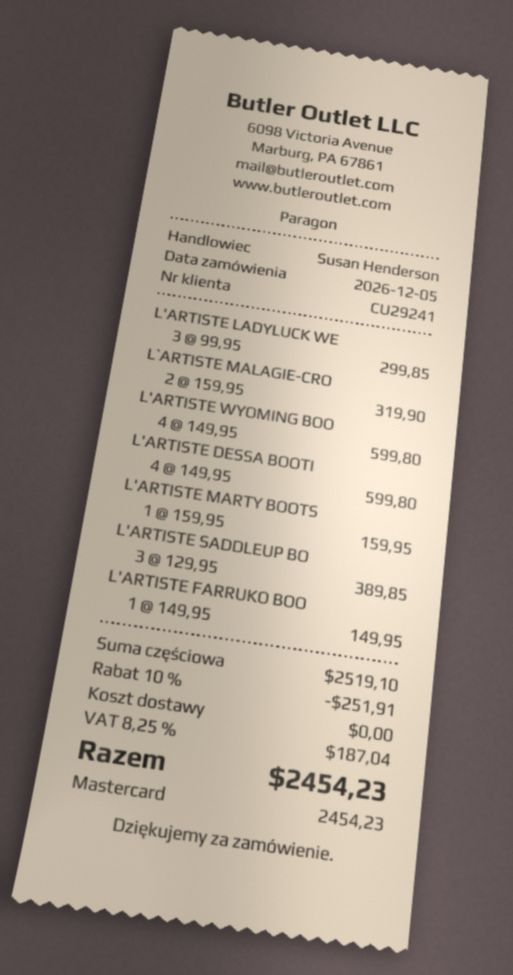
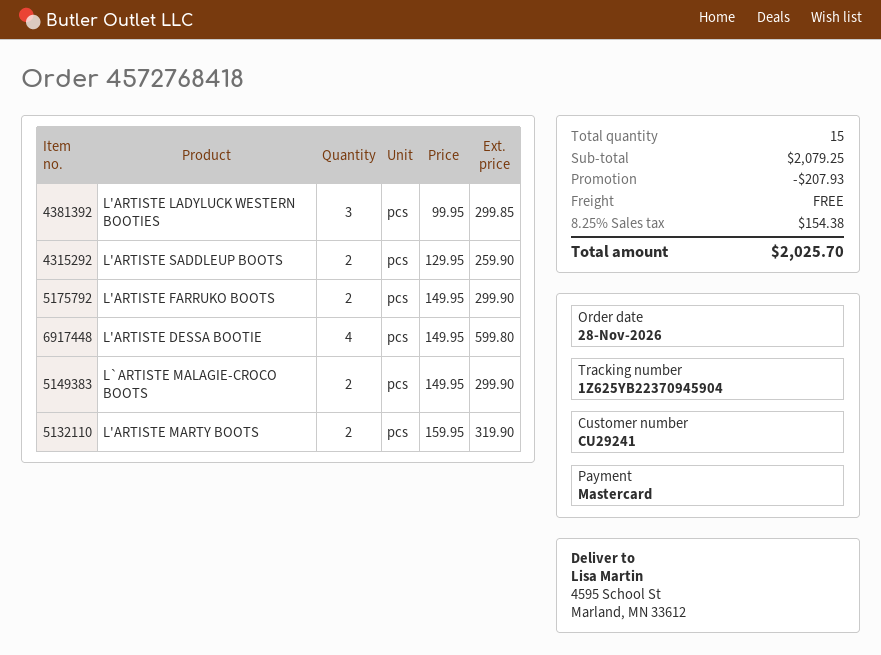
order date: 2026-12-05 -> 2026-11-28
L`ARTISTE MALAGIE-CRO: 2 x 159.95 = 319.90 -> 2 x 149.95 = 299.90
L'ARTISTE WYOMING BOO: 4 x 149.95 = 599.80 -> none
L'ARTISTE MARTY BOOTS: 1 x 159.95 = 159.95 -> 2 x 159.95 = 319.90
L'ARTISTE SADDLEUP BO: 3 x 129.95 = 389.85 -> 2 x 129.95 = 259.90
L'ARTISTE FARRUKO BOO: 1 x 149.95 = 149.95 -> 2 x 149.95 = 299.90
subtotal: 2519.10 -> 2079.25
discount: 251.91 -> 207.93
tax: 8.25% = 187.04 -> 8.25% = 154.38
total: 2454.23 -> 2025.70

